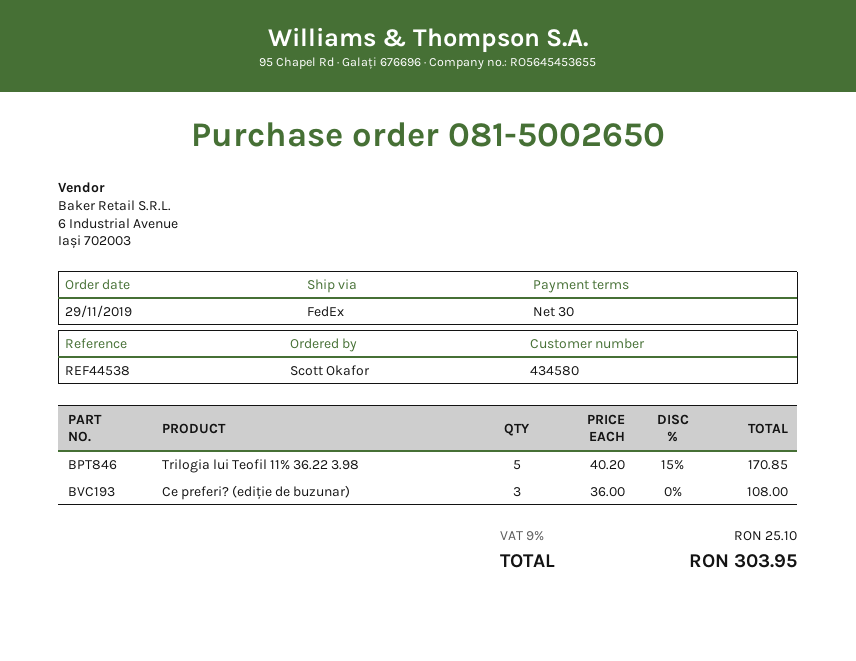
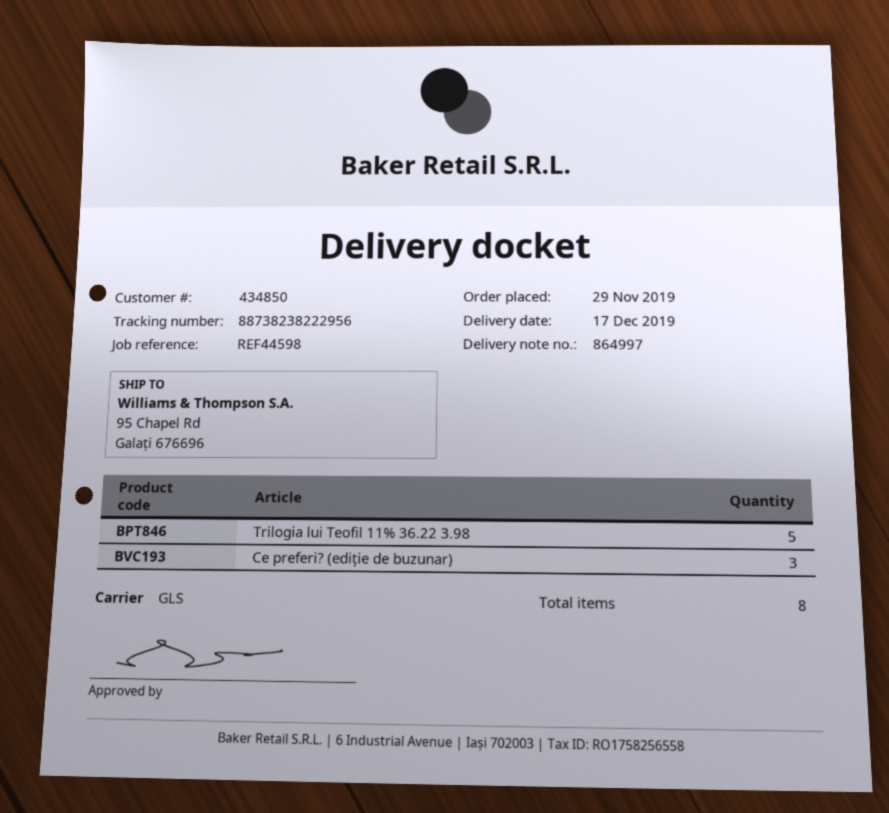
customer number: 434580 -> 434850
reference: REF44538 -> REF44598
shipping method: FedEx -> GLS

